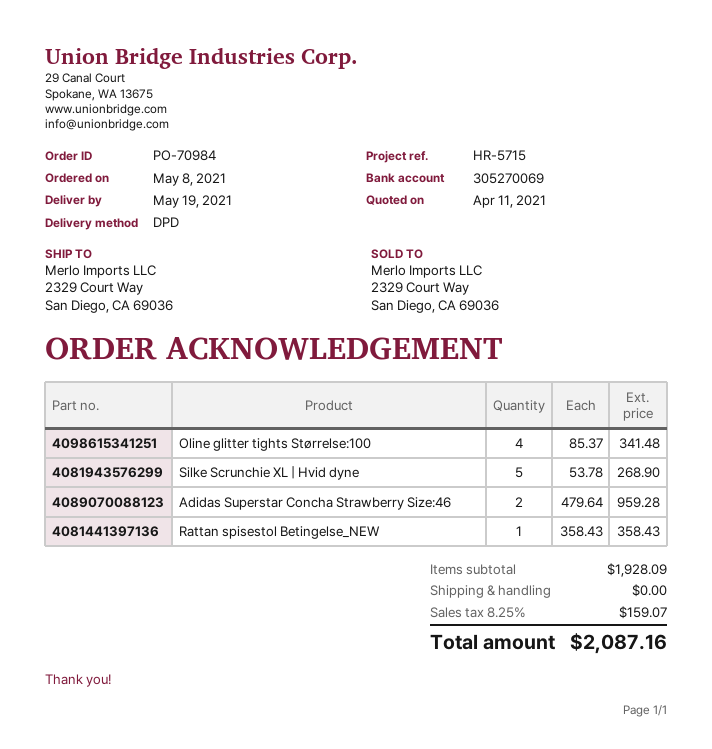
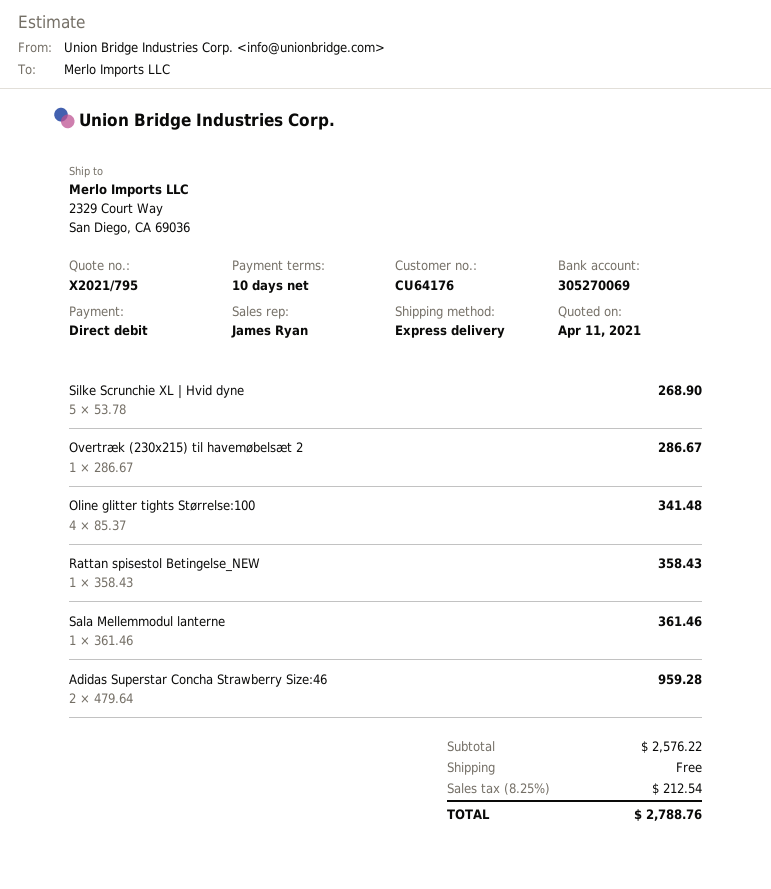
shipping method: DPD -> express
Overtræk (230x215) til havemøbelsæt 2: none -> 1 x 286.67 = 286.67
Sala Mellemmodul lanterne: none -> 1 x 361.46 = 361.46
subtotal: 1928.09 -> 2576.22
tax: 8.25% = 159.07 -> 8.25% = 212.54
total: 2087.16 -> 2788.76

